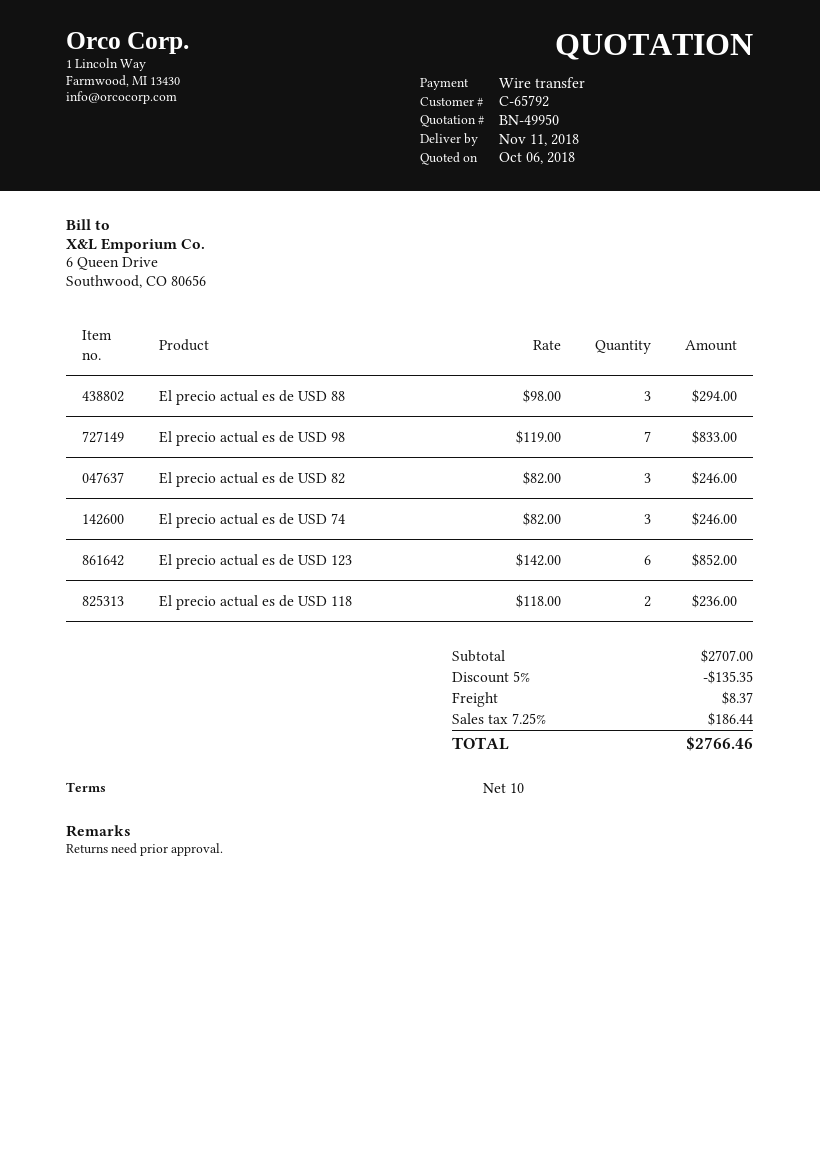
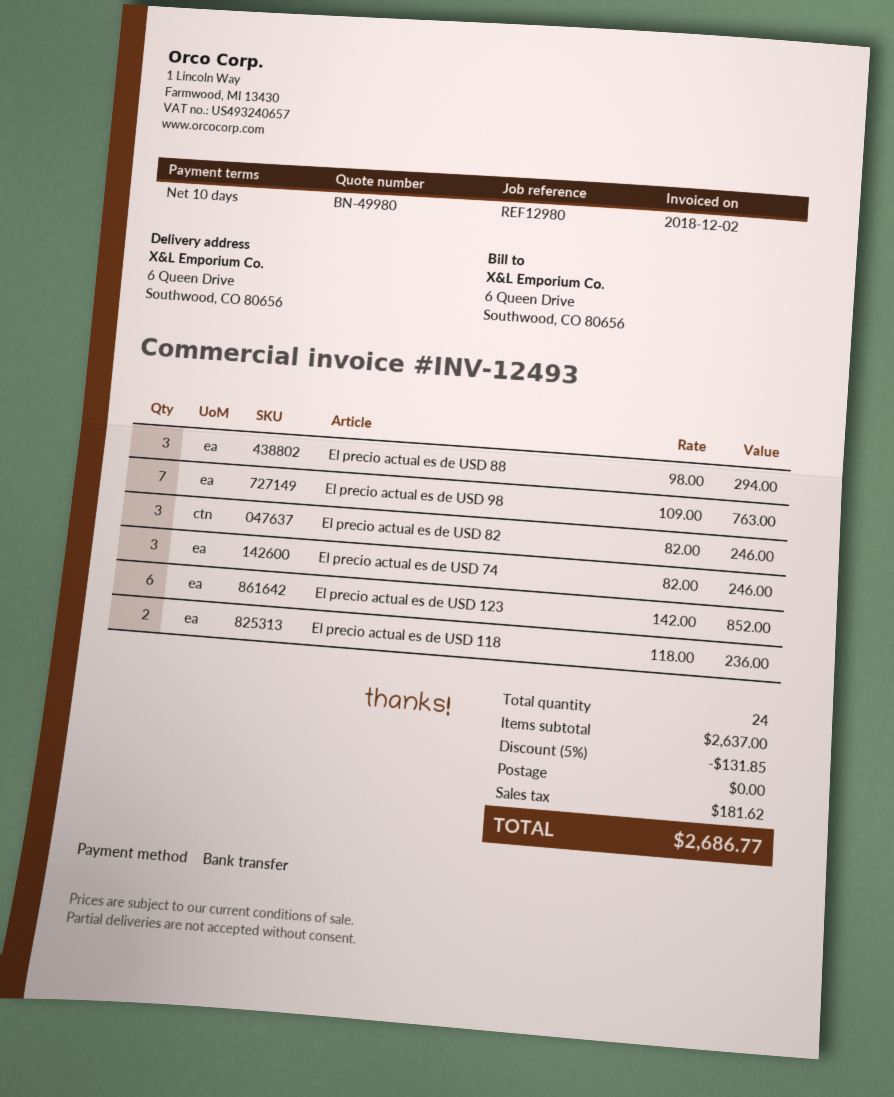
quote number: BN-49950 -> BN-49980
El precio actual es de USD 98: 7 x 119.00 = 833.00 -> 7 x 109.00 = 763.00
subtotal: 2707.00 -> 2637.00
discount: 5% = 135.35 -> 5% = 131.85
shipping: 8.37 -> 0.00
tax: 186.44 -> 181.62
total: 2766.46 -> 2686.77

